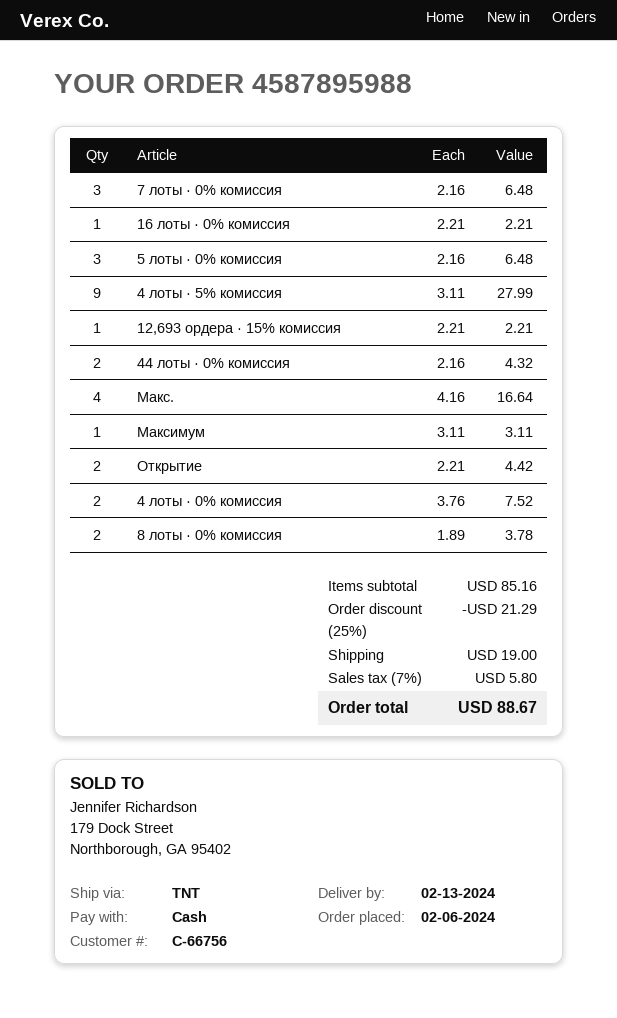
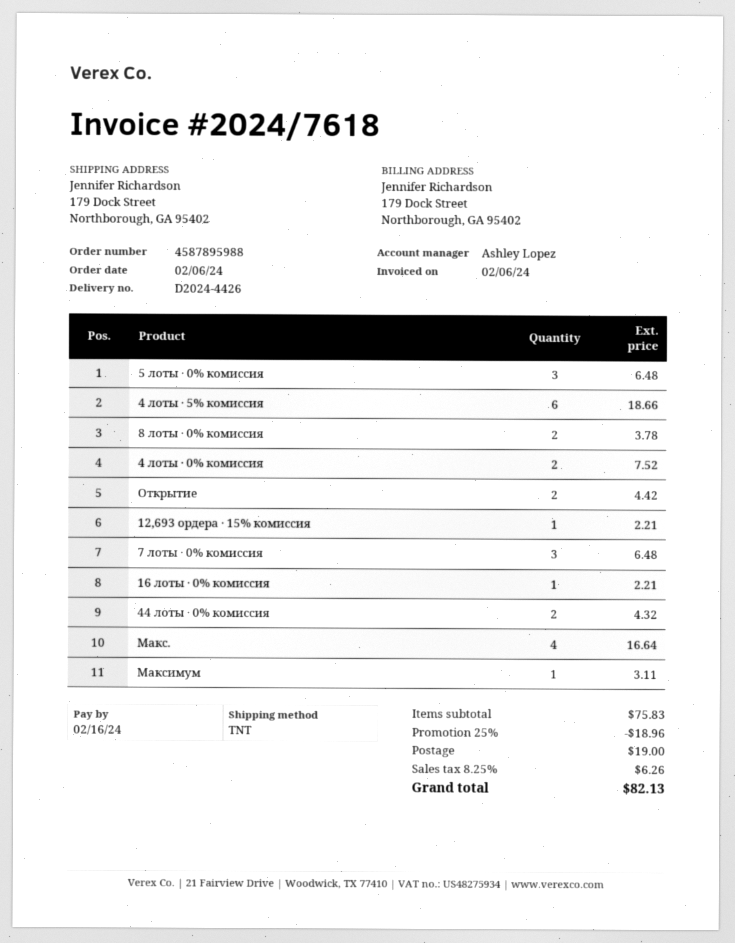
4 лоты · 5% комиссия: 9 for 27.99 -> 6 for 18.66
subtotal: 85.16 -> 75.83
discount: 25% = 21.29 -> 25% = 18.96
tax: 7% = 5.80 -> 8.25% = 6.26
total: 88.67 -> 82.13

